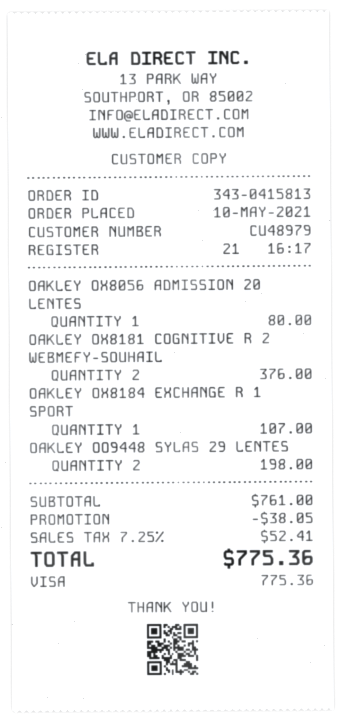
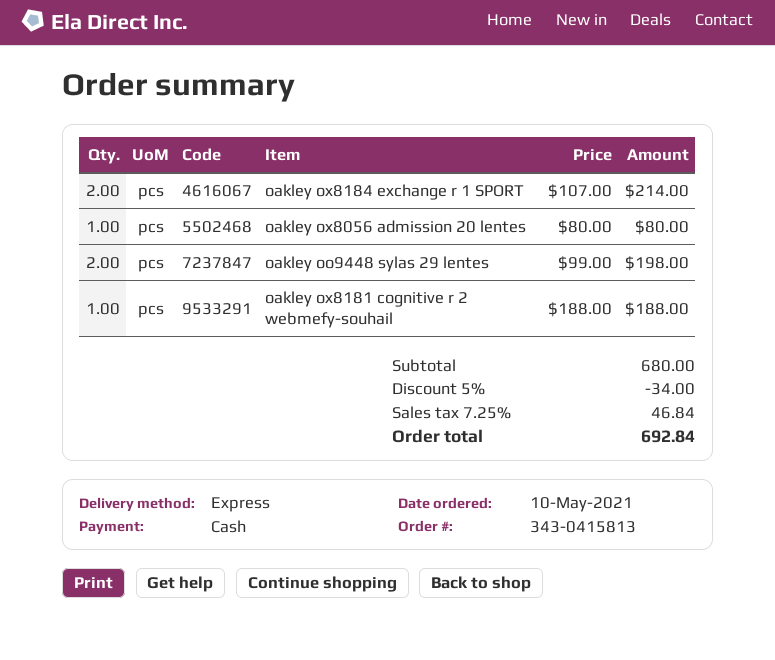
payment method: Visa -> cash
OAKLEY OX8181 COGNITIVE R 2 WEBMEFY-SOUHAIL: 2 for 376.00 -> 1 for 188.00
OAKLEY OX8184 EXCHANGE R 1 SPORT: 1 for 107.00 -> 2 for 214.00
subtotal: 761.00 -> 680.00
discount: 38.05 -> 34.00
tax: 7.25% = 52.41 -> 7.25% = 46.84
total: 775.36 -> 692.84

